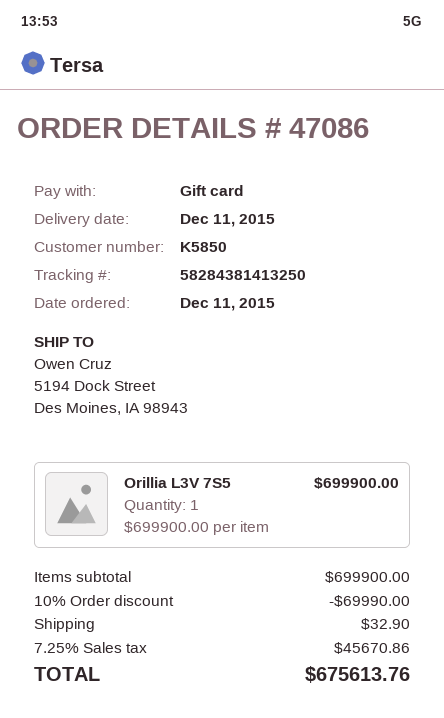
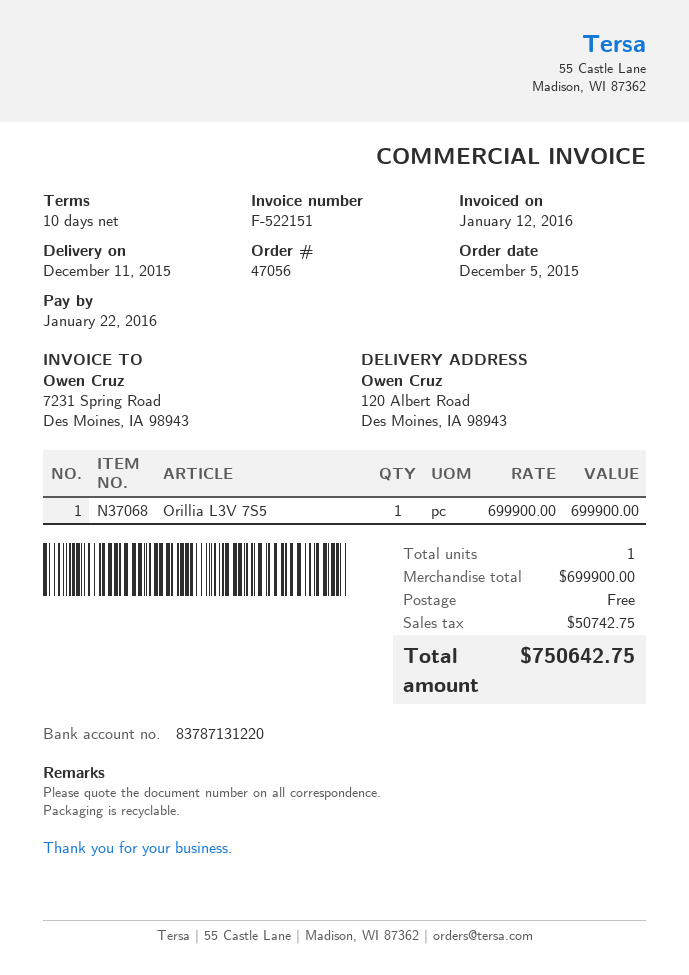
order number: 47086 -> 47056
order date: 2015-12-11 -> 2015-12-05
ship to: 5194 Dock Street, Des Moines, IA 98943 -> 120 Albert Road, Des Moines, IA 98943
discount: 10% = 69990.00 -> none
shipping: 32.90 -> 0.00
tax: 45670.86 -> 50742.75
total: 675613.76 -> 750642.75

